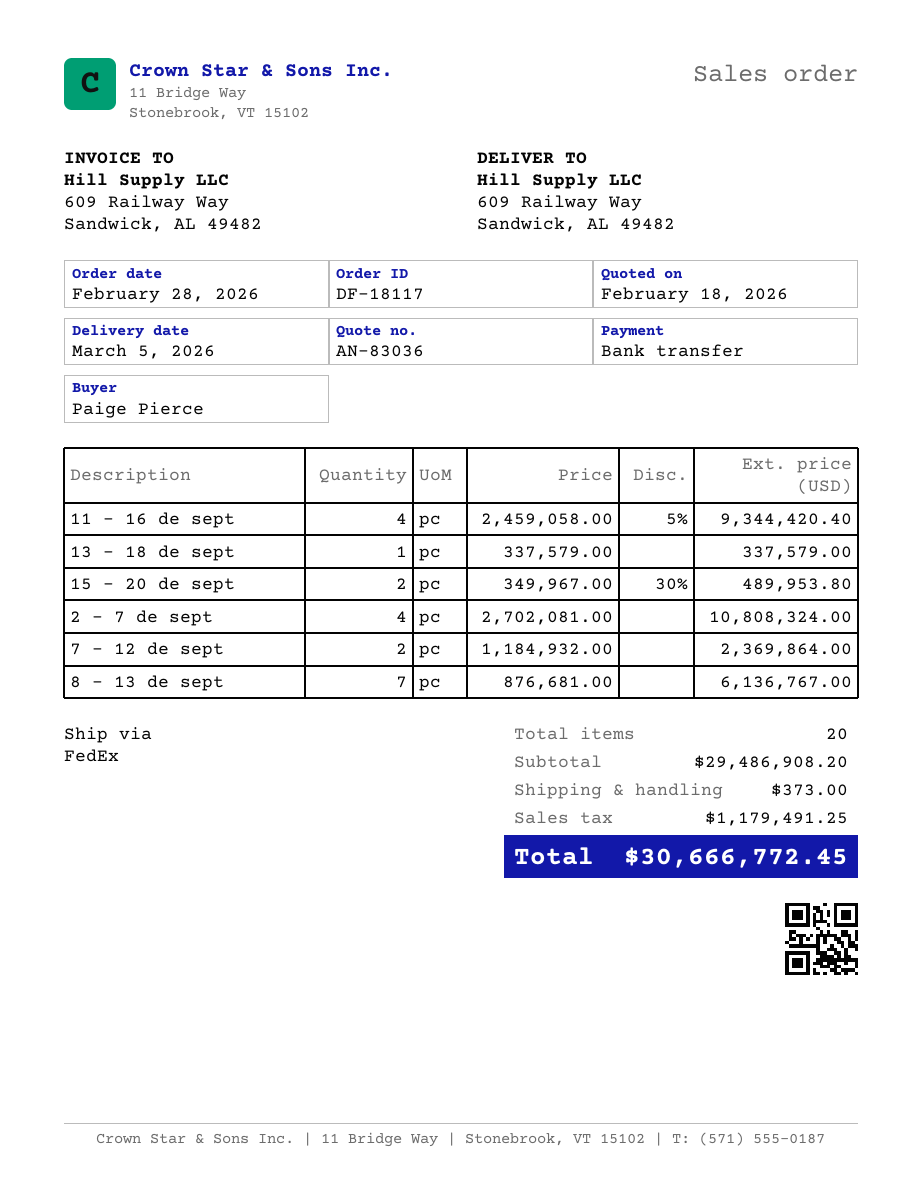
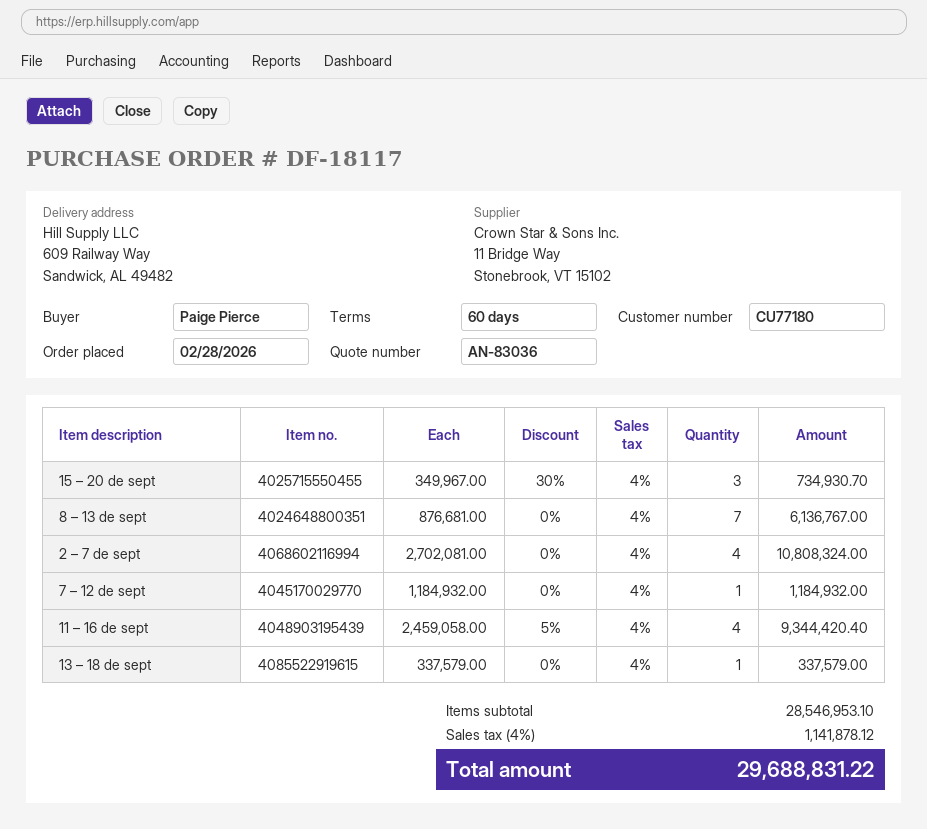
15 – 20 de sept: 2 x 349967.00 - 30% = 489953.80 -> 3 x 349967.00 - 30% = 734930.70
7 – 12 de sept: 2 x 1184932.00 = 2369864.00 -> 1 x 1184932.00 = 1184932.00
subtotal: 29486908.20 -> 28546953.10
shipping: 373.00 -> none
tax: 1179491.25 -> 1141878.12
total: 30666772.45 -> 29688831.22

